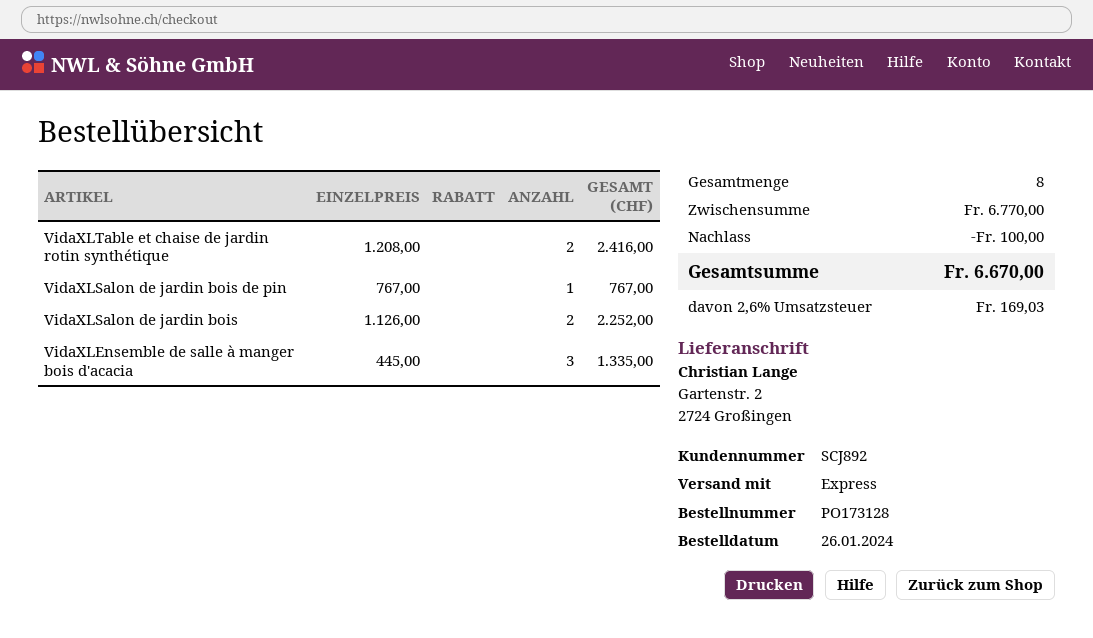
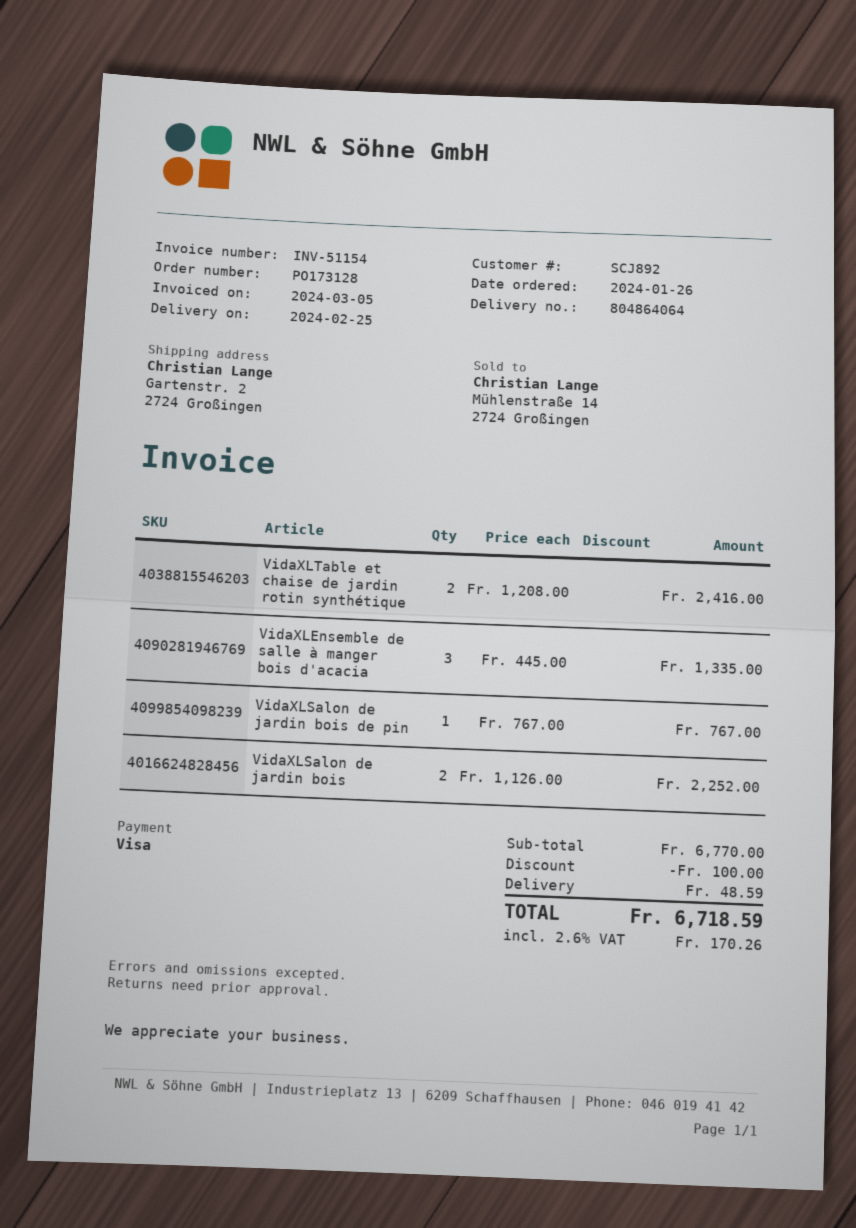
shipping: none -> 48.59
tax: 2.6% = 169.03 -> 2.6% = 170.26
total: 6670.00 -> 6718.59

